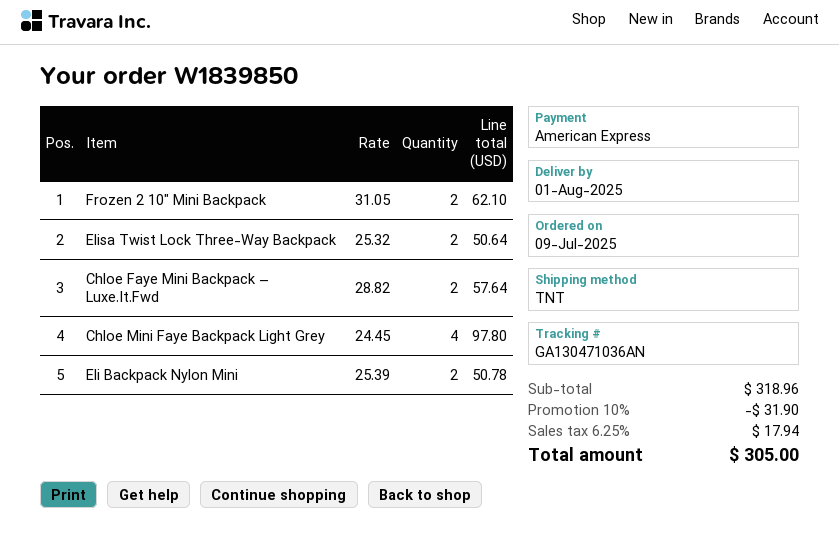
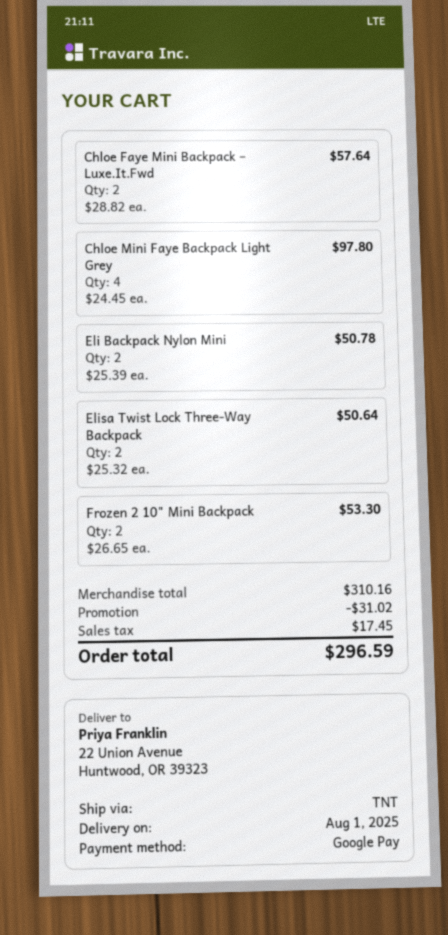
payment method: American Express -> Google Pay
Frozen 2 10" Mini Backpack: 2 x 31.05 = 62.10 -> 2 x 26.65 = 53.30
subtotal: 318.96 -> 310.16
discount: 31.90 -> 31.02
tax: 17.94 -> 17.45
total: 305.00 -> 296.59

